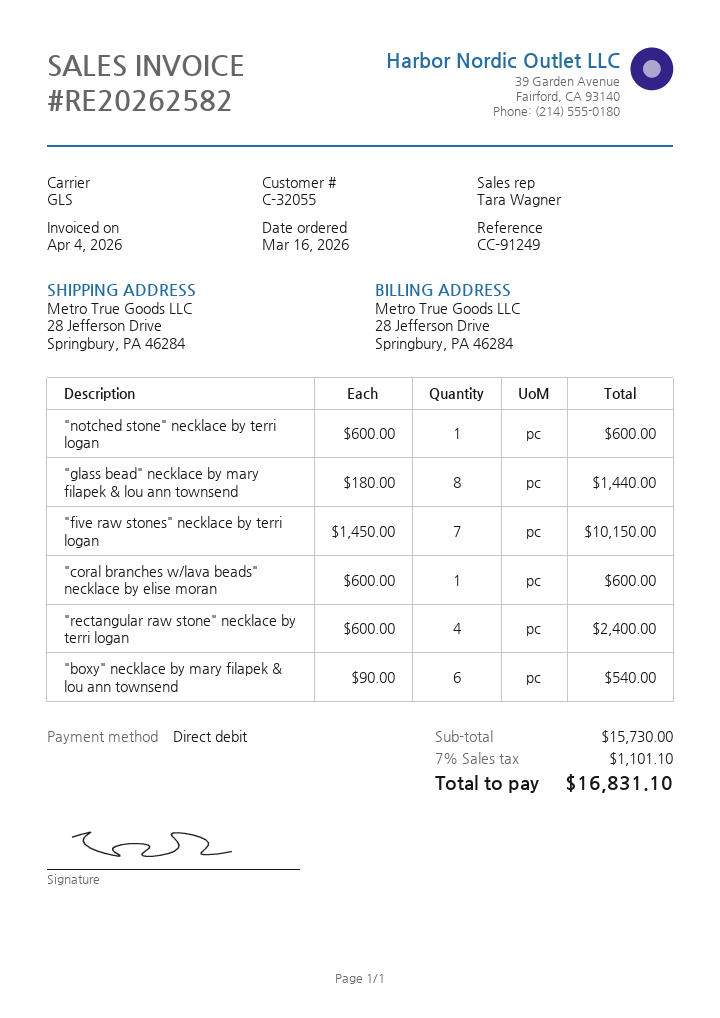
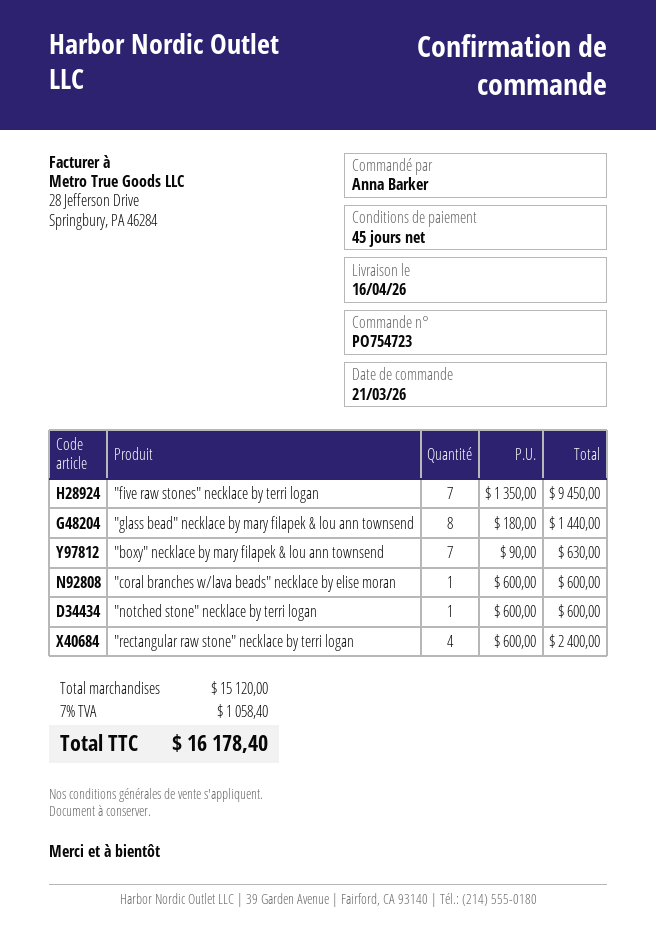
order date: 2026-03-16 -> 2026-03-21
"five raw stones" necklace by terri logan: 7 x 1450.00 = 10150.00 -> 7 x 1350.00 = 9450.00
"boxy" necklace by mary filapek & lou ann townsend: 6 x 90.00 = 540.00 -> 7 x 90.00 = 630.00
subtotal: 15730.00 -> 15120.00
tax: 7% = 1101.10 -> 7% = 1058.40
total: 16831.10 -> 16178.40

